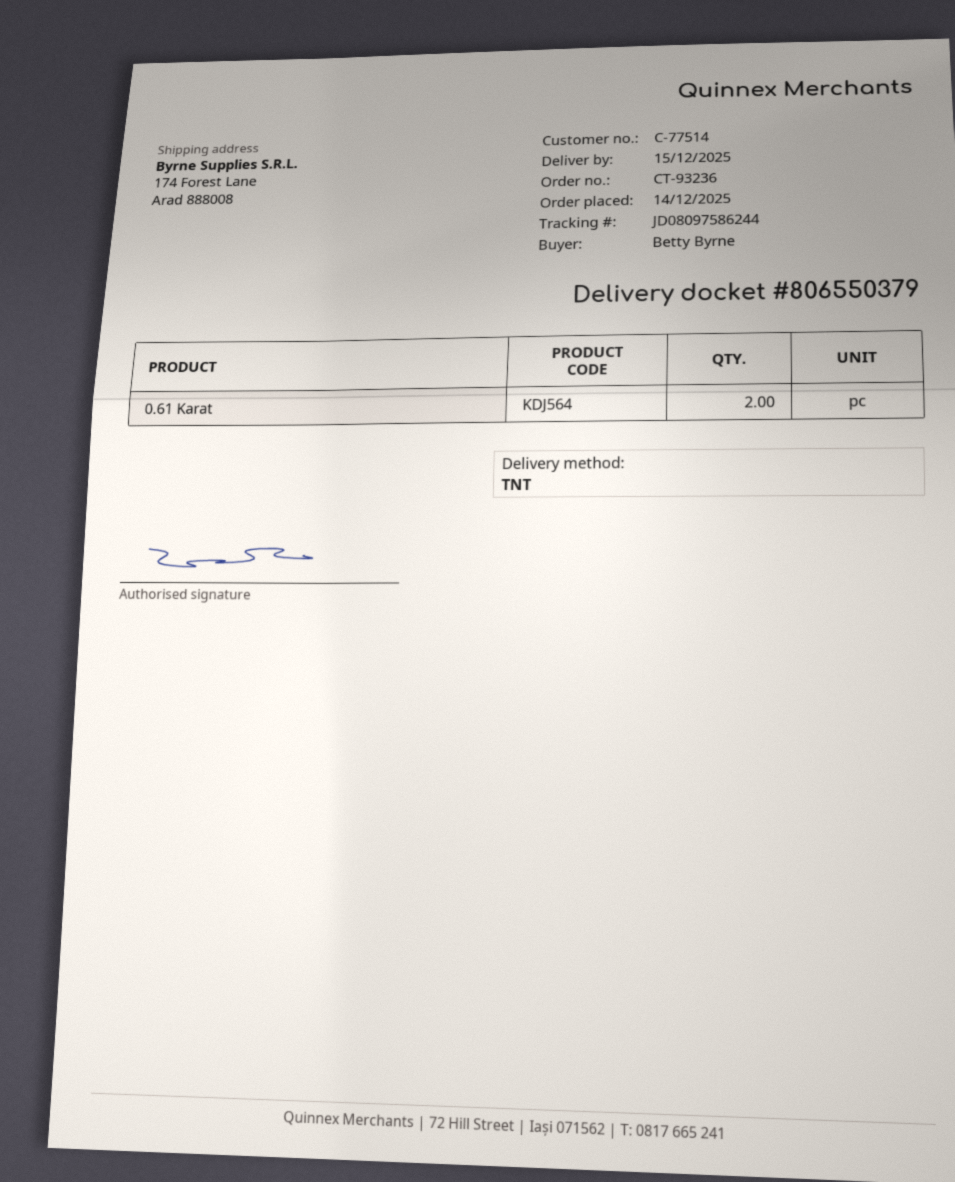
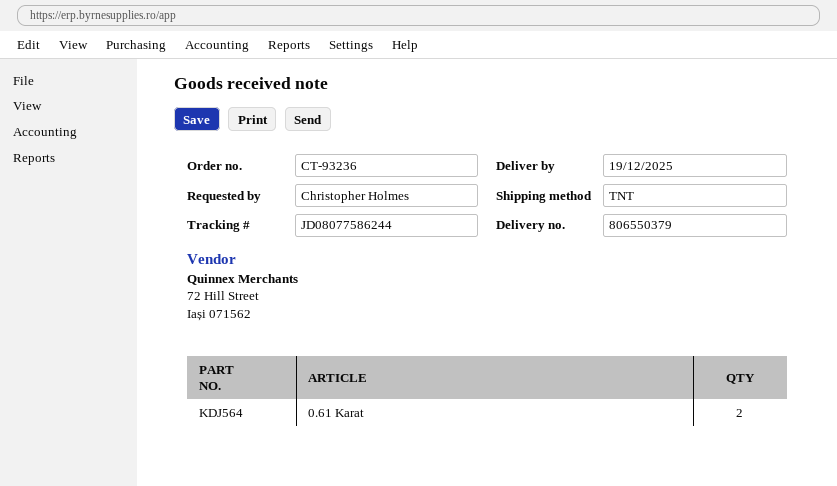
delivery date: 2025-12-15 -> 2025-12-19
ordered by: Betty Byrne -> Christopher Holmes
tracking number: JD08097586244 -> JD08077586244

